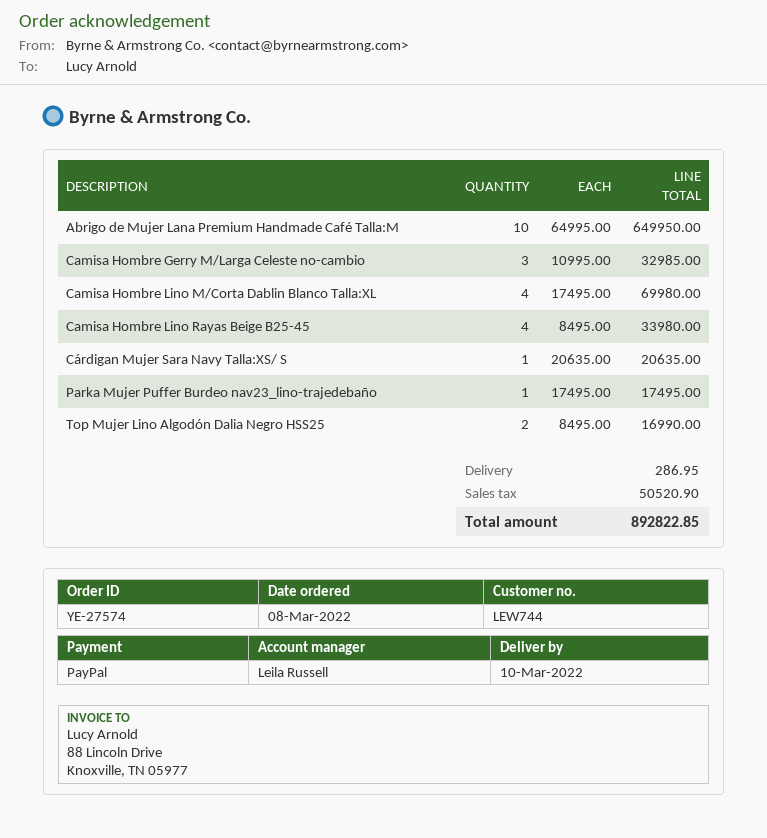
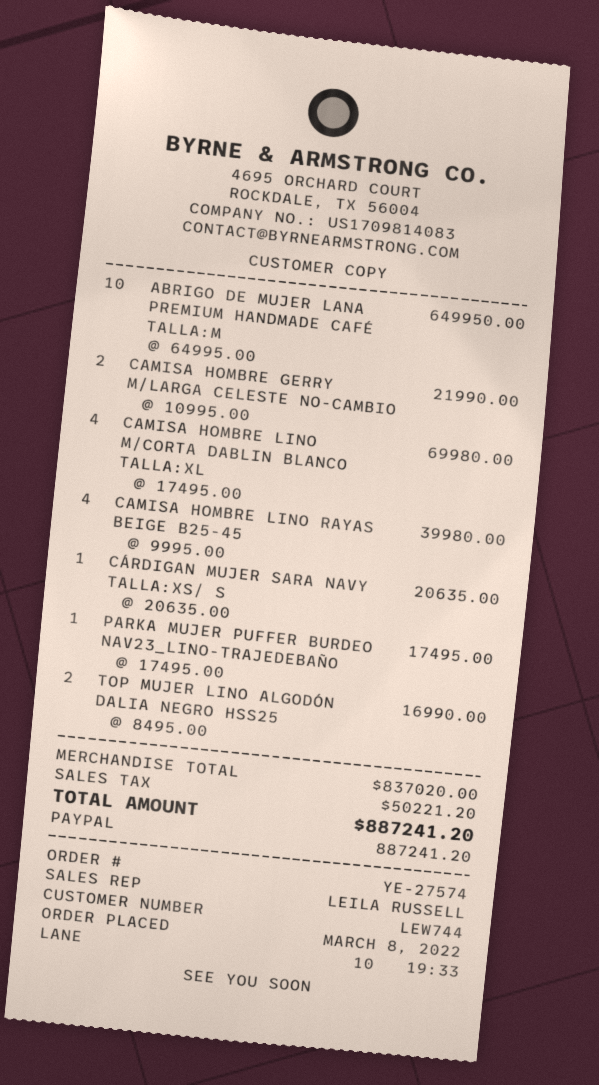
Camisa Hombre Gerry M/Larga Celeste no-cambio: 3 x 10995.00 = 32985.00 -> 2 x 10995.00 = 21990.00
Camisa Hombre Lino Rayas Beige B25-45: 4 x 8495.00 = 33980.00 -> 4 x 9995.00 = 39980.00
shipping: 286.95 -> none
tax: 50520.90 -> 50221.20
total: 892822.85 -> 887241.20

